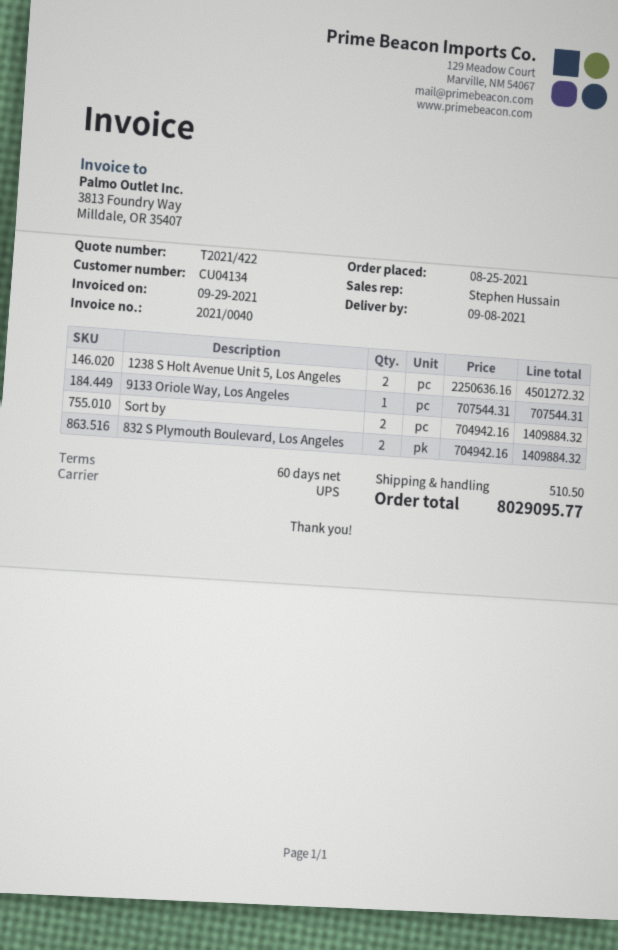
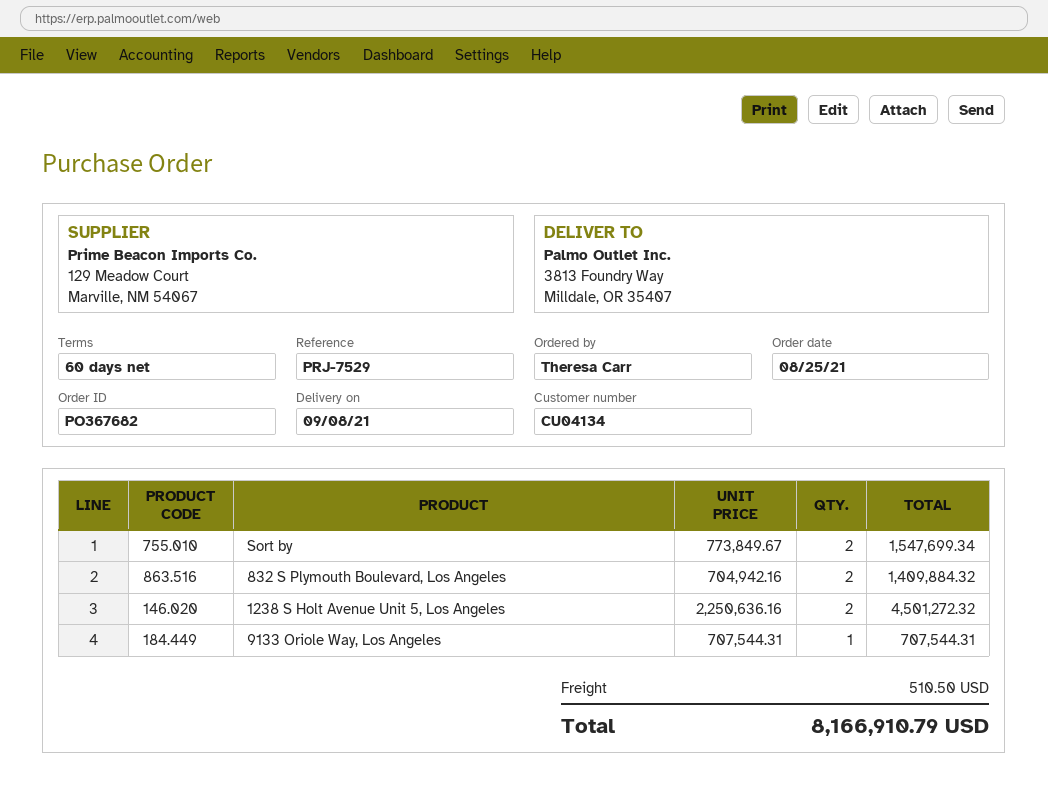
Sort by: 2 x 704942.16 = 1409884.32 -> 2 x 773849.67 = 1547699.34
total: 8029095.77 -> 8166910.79

